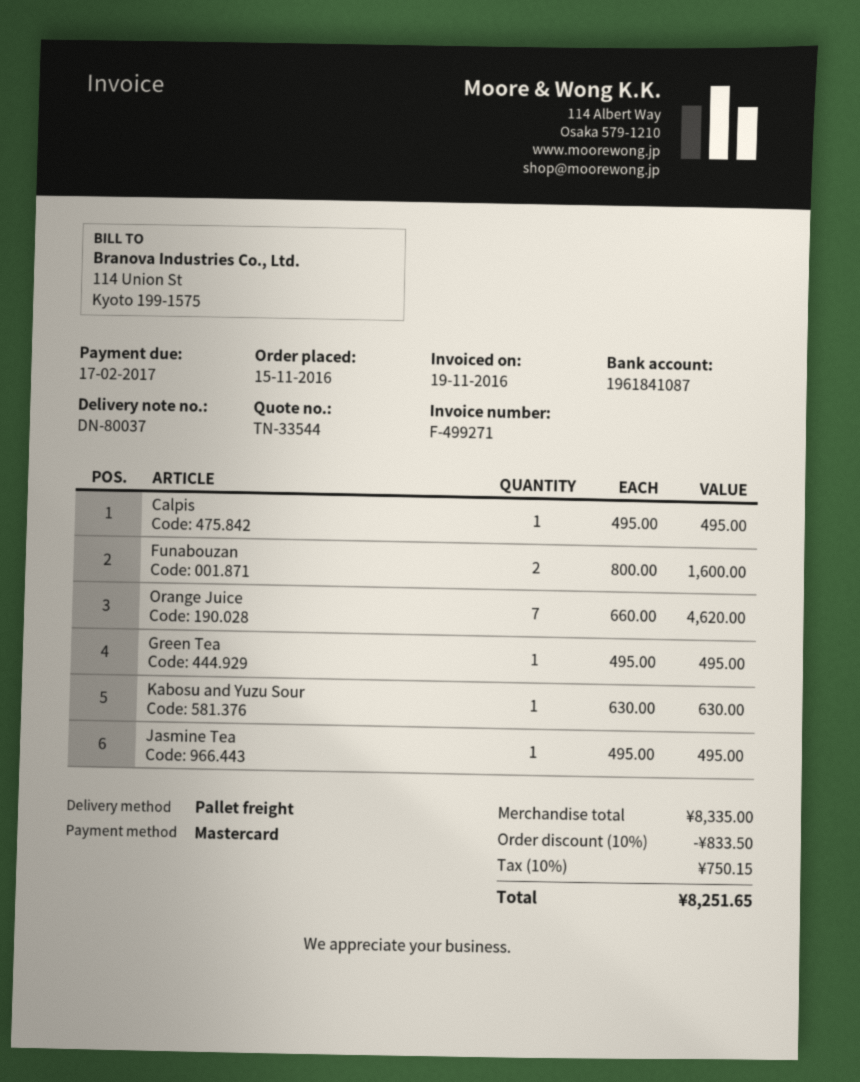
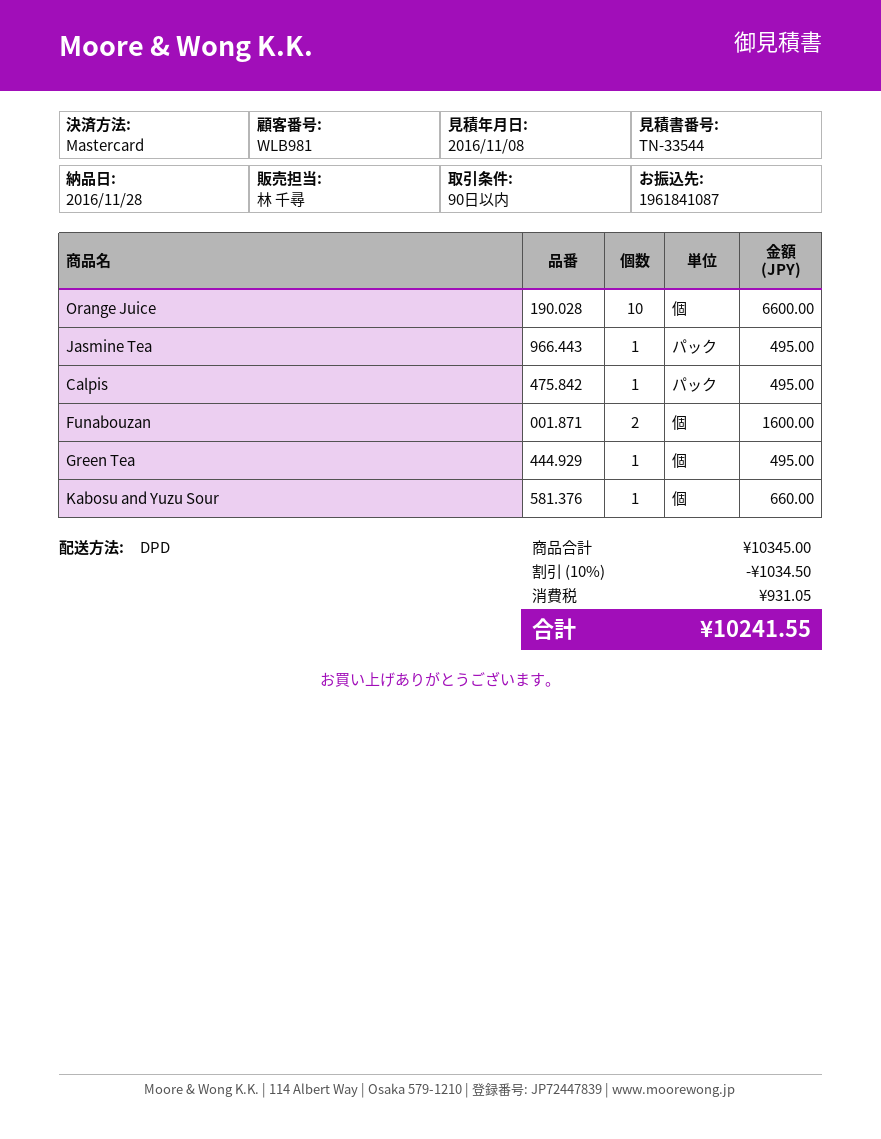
shipping method: pallet freight -> DPD
Orange Juice: 7 for 4620.00 -> 10 for 6600.00
Kabosu and Yuzu Sour: 1 for 630.00 -> 1 for 660.00
subtotal: 8335.00 -> 10345.00
discount: 10% = 833.50 -> 10% = 1034.50
tax: 750.15 -> 931.05
total: 8251.65 -> 10241.55

